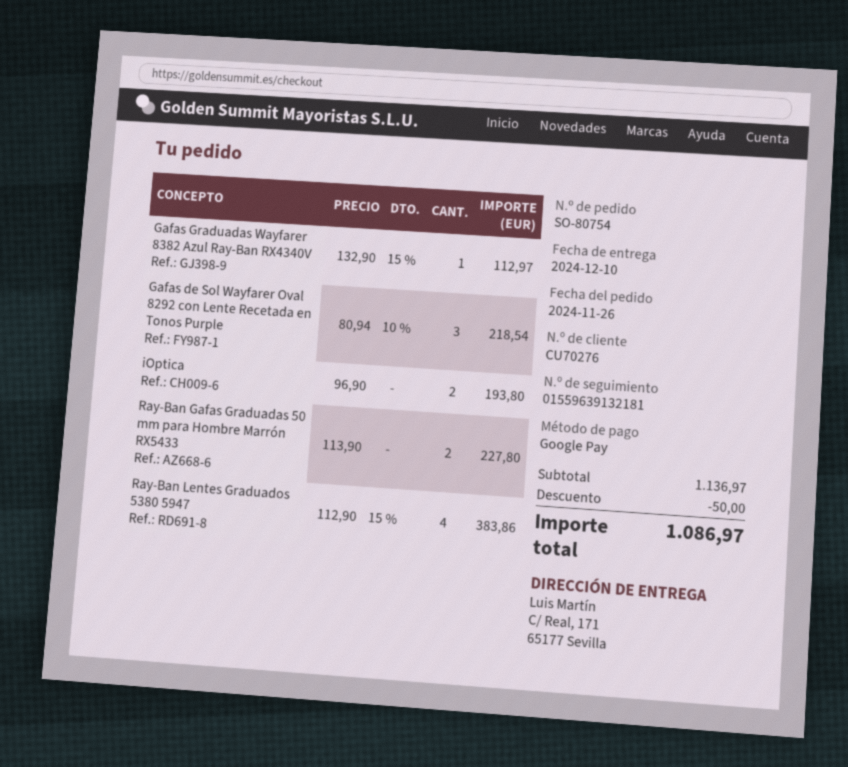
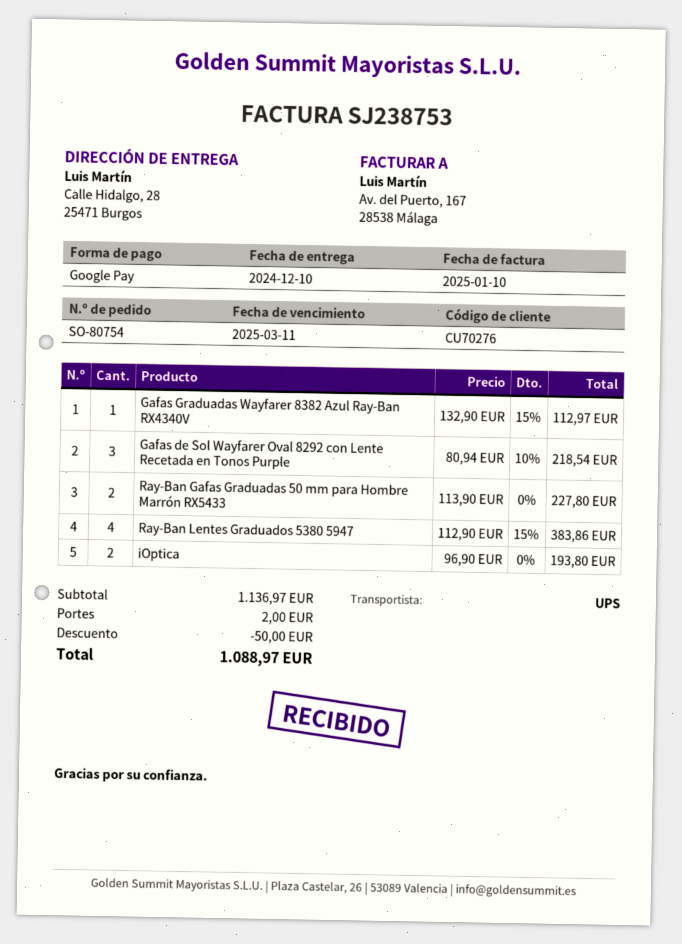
ship to: C/ Real, 171, 65177 Sevilla -> Calle Hidalgo, 28, 25471 Burgos
shipping: none -> 2.00
total: 1086.97 -> 1088.97

